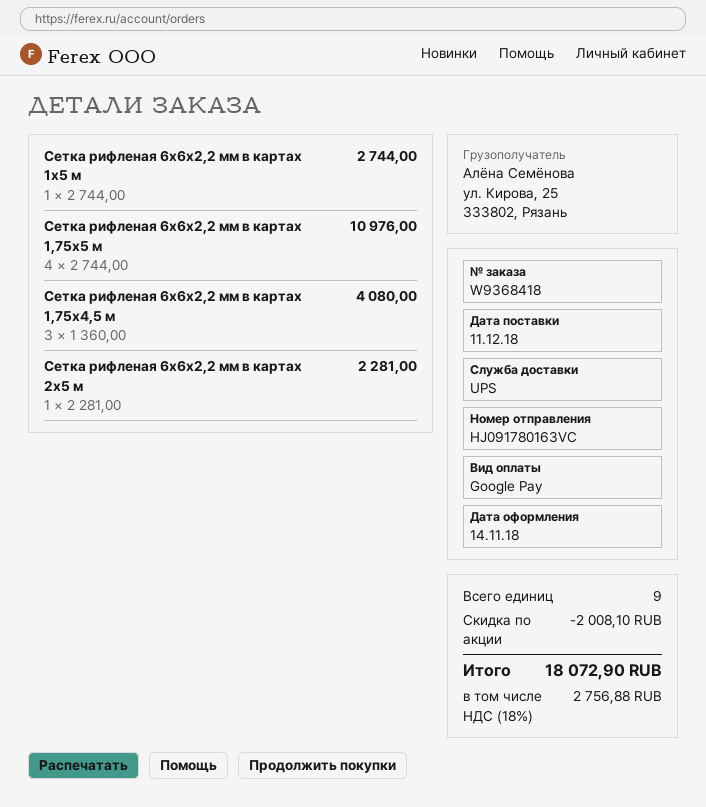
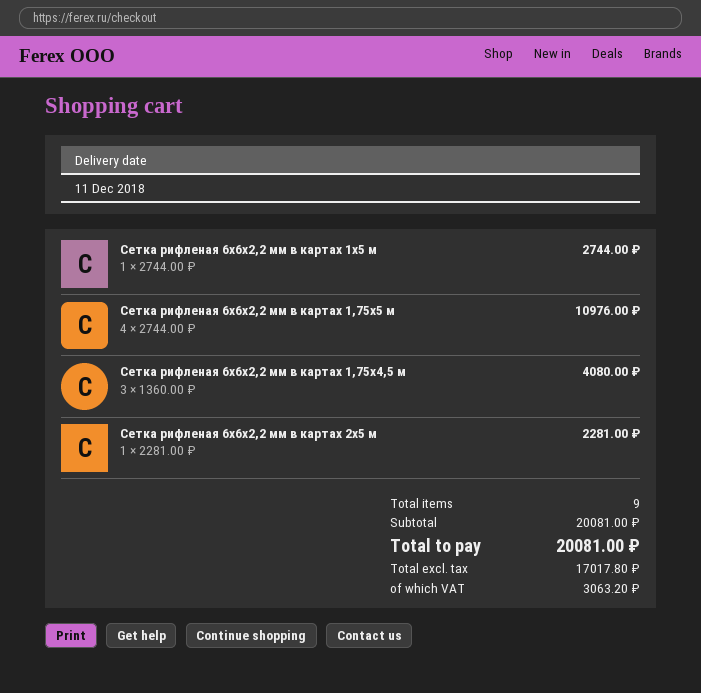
discount: 2008.10 -> none
tax: 2756.88 -> 3063.20
total: 18072.90 -> 20081.00

